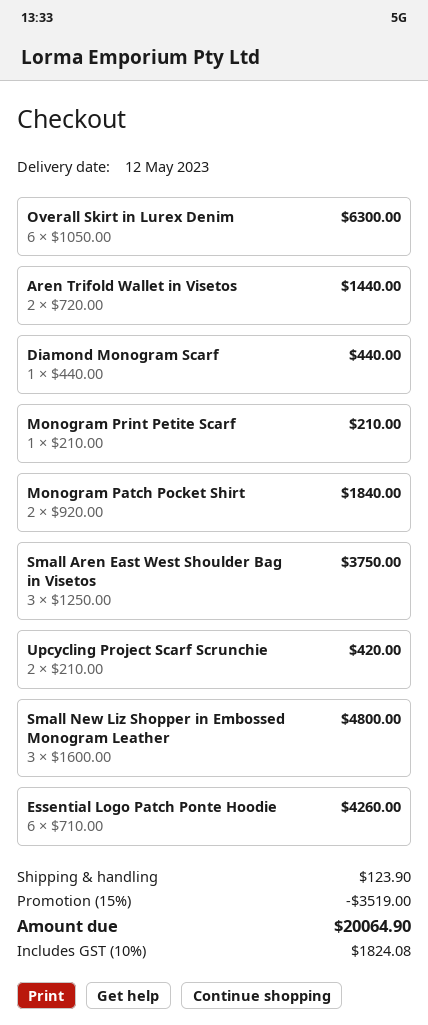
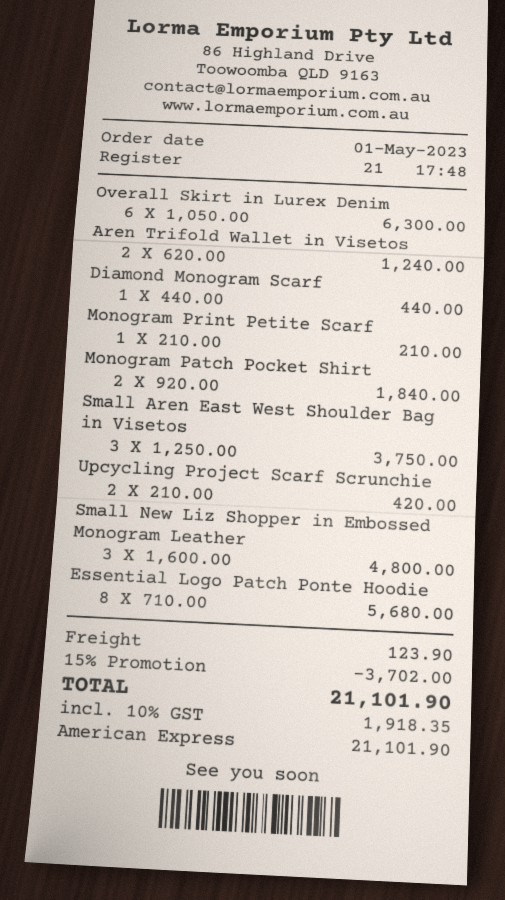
Aren Trifold Wallet in Visetos: 2 x 720.00 = 1440.00 -> 2 x 620.00 = 1240.00
Essential Logo Patch Ponte Hoodie: 6 x 710.00 = 4260.00 -> 8 x 710.00 = 5680.00
discount: 15% = 3519.00 -> 15% = 3702.00
tax: 10% = 1824.08 -> 10% = 1918.35
total: 20064.90 -> 21101.90

